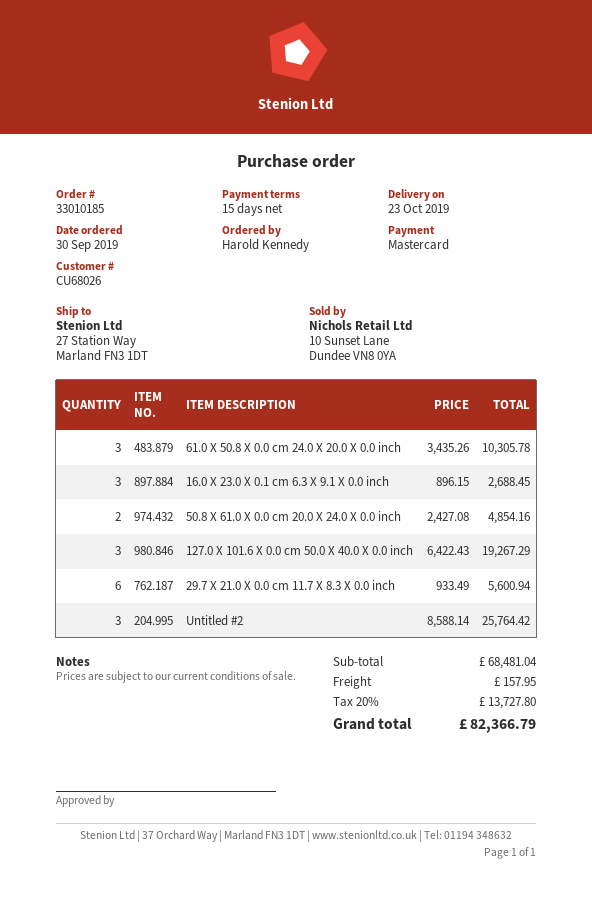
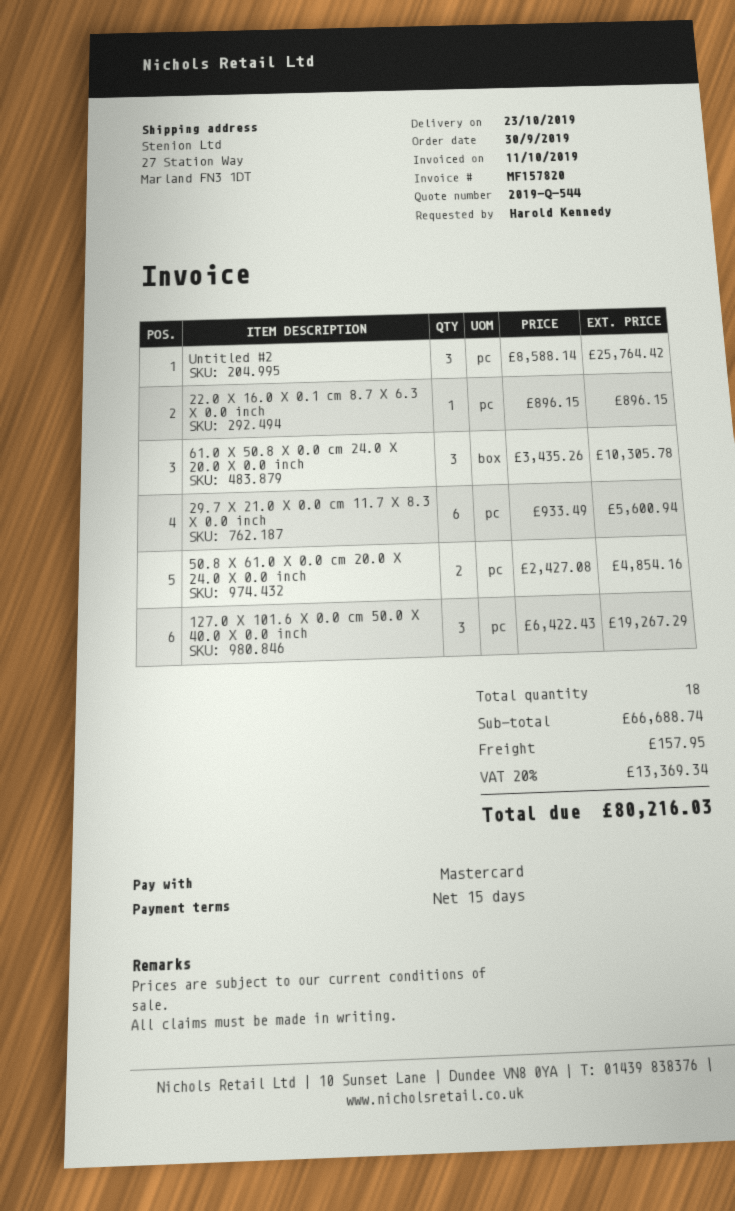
16.0 X 23.0 X 0.1 cm 6.3 X 9.1 X 0.0 inch: 3 x 896.15 = 2688.45 -> none
22.0 X 16.0 X 0.1 cm 8.7 X 6.3 X 0.0 inch: none -> 1 x 896.15 = 896.15
subtotal: 68481.04 -> 66688.74
tax: 20% = 13727.80 -> 20% = 13369.34
total: 82366.79 -> 80216.03

